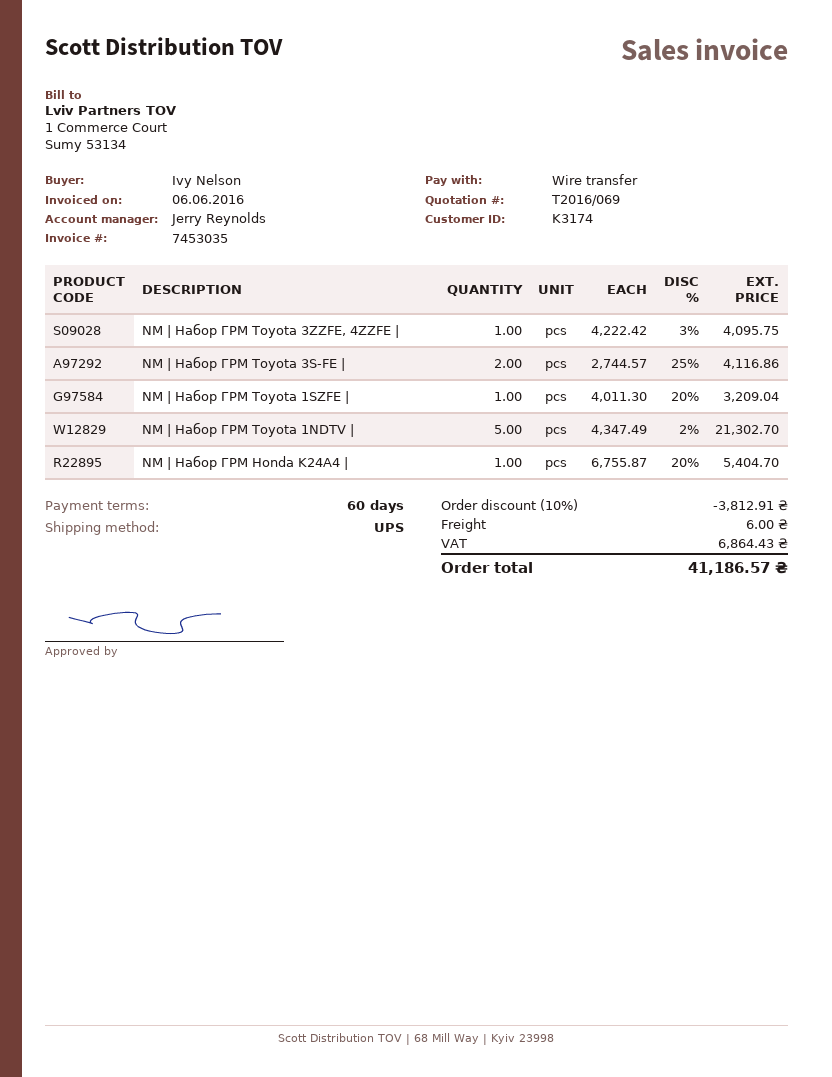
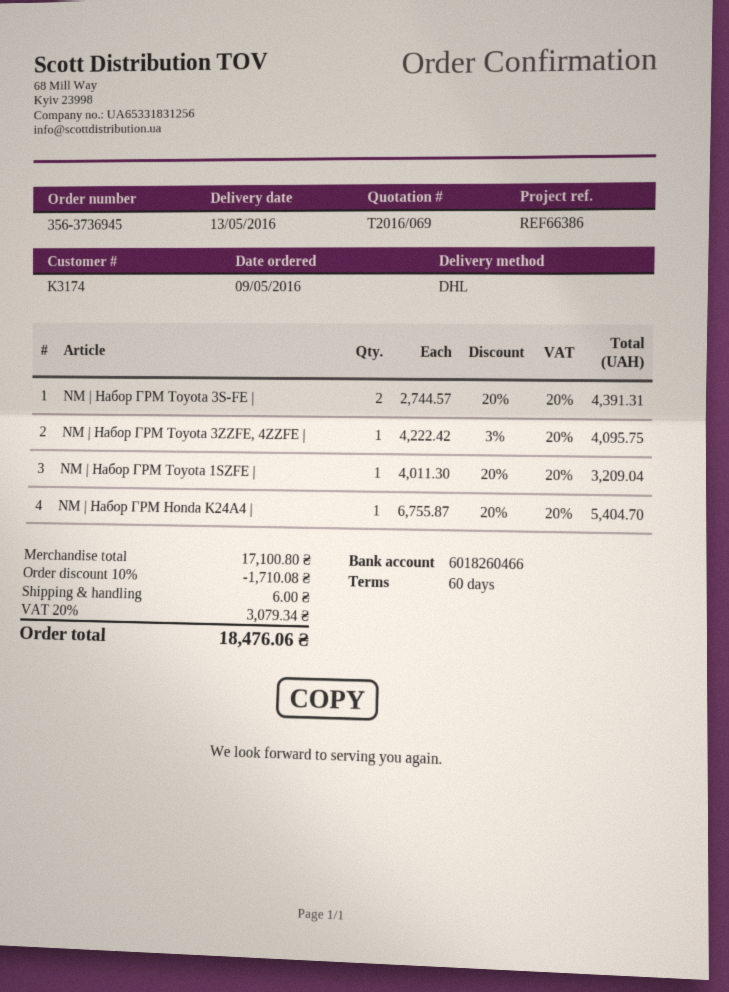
shipping method: UPS -> DHL
NM | Набор ГРМ Toyota 3S-FE |: 2 x 2744.57 - 25% = 4116.86 -> 2 x 2744.57 - 20% = 4391.31
NM | Набор ГРМ Toyota 1NDTV |: 5 x 4347.49 - 2% = 21302.70 -> none
discount: 10% = 3812.91 -> 10% = 1710.08
tax: 6864.43 -> 3079.34
total: 41186.57 -> 18476.06

